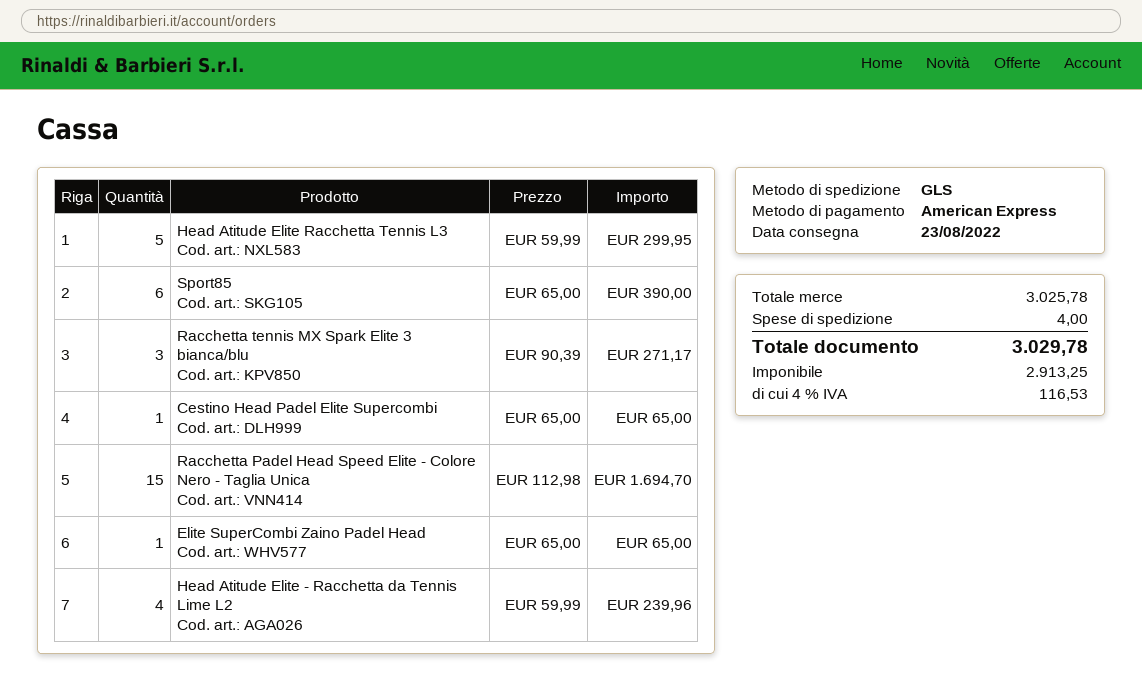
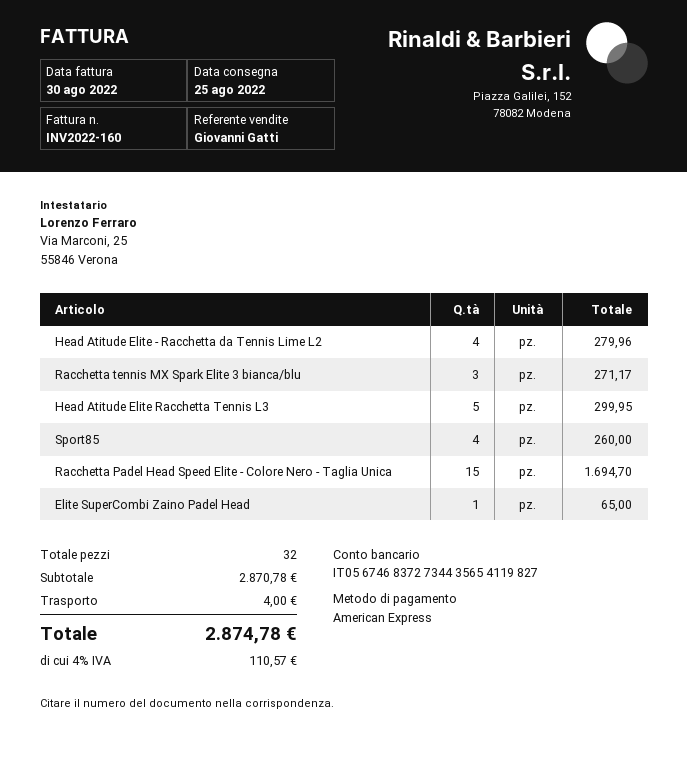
delivery date: 2022-08-23 -> 2022-08-25
Sport85: 6 for 390.00 -> 4 for 260.00
Cestino Head Padel Elite Supercombi: 1 for 65.00 -> none
Head Atitude Elite - Racchetta da Tennis Lime L2: 4 for 239.96 -> 4 for 279.96
subtotal: 3025.78 -> 2870.78
tax: 4% = 116.53 -> 4% = 110.57
total: 3029.78 -> 2874.78

